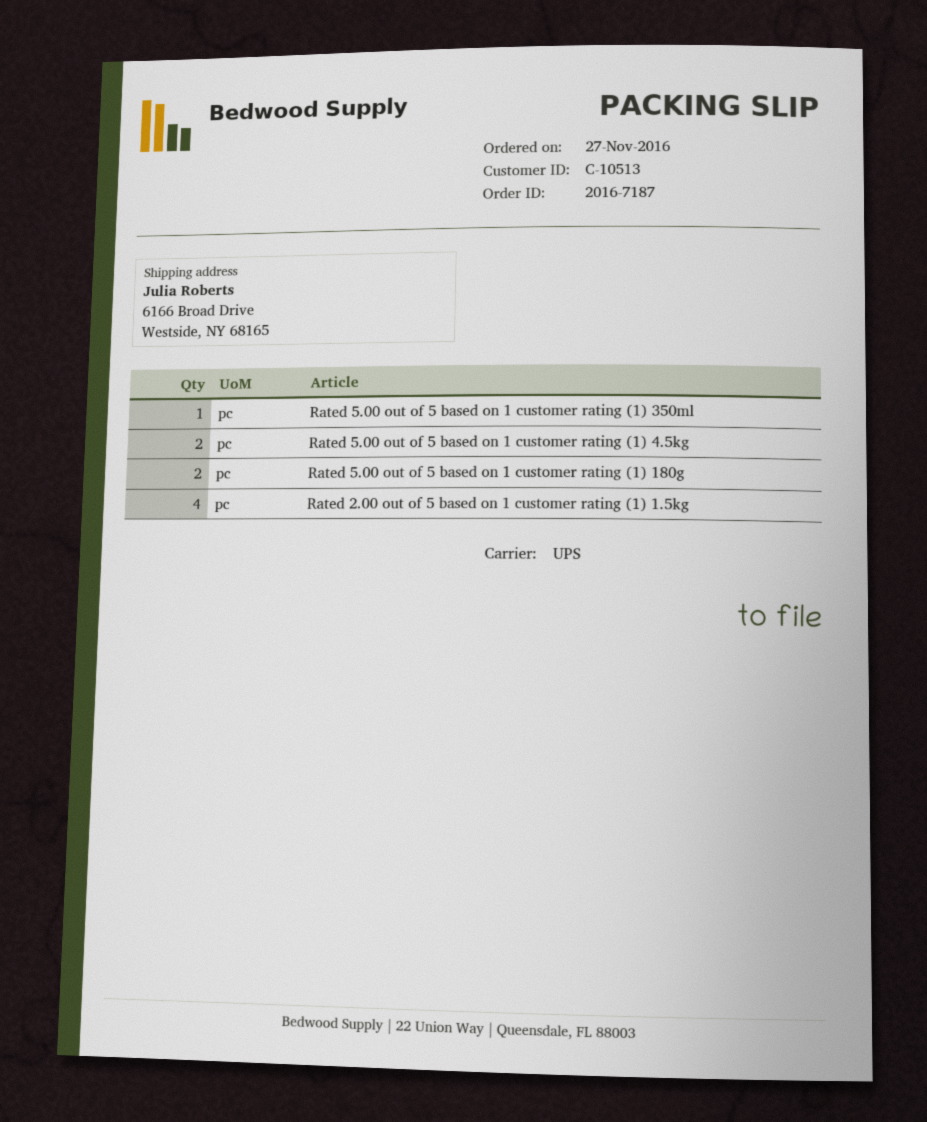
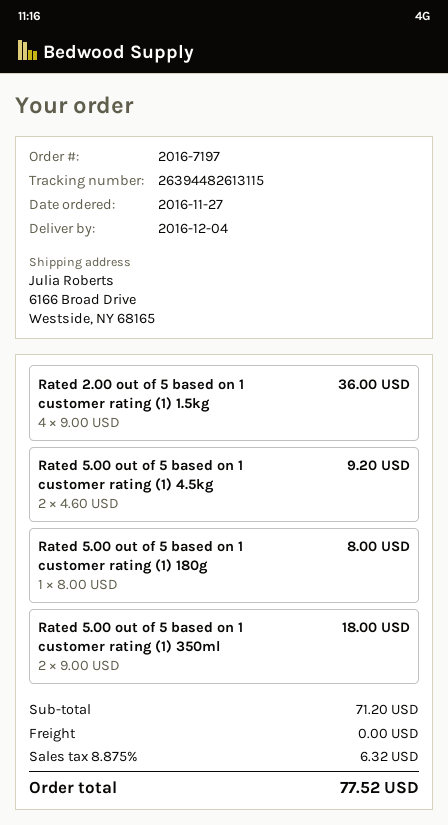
order number: 2016-7187 -> 2016-7197
Rated 5.00 out of 5 based on 1 customer rating (1) 350ml: 1 -> 2
Rated 5.00 out of 5 based on 1 customer rating (1) 180g: 2 -> 1

